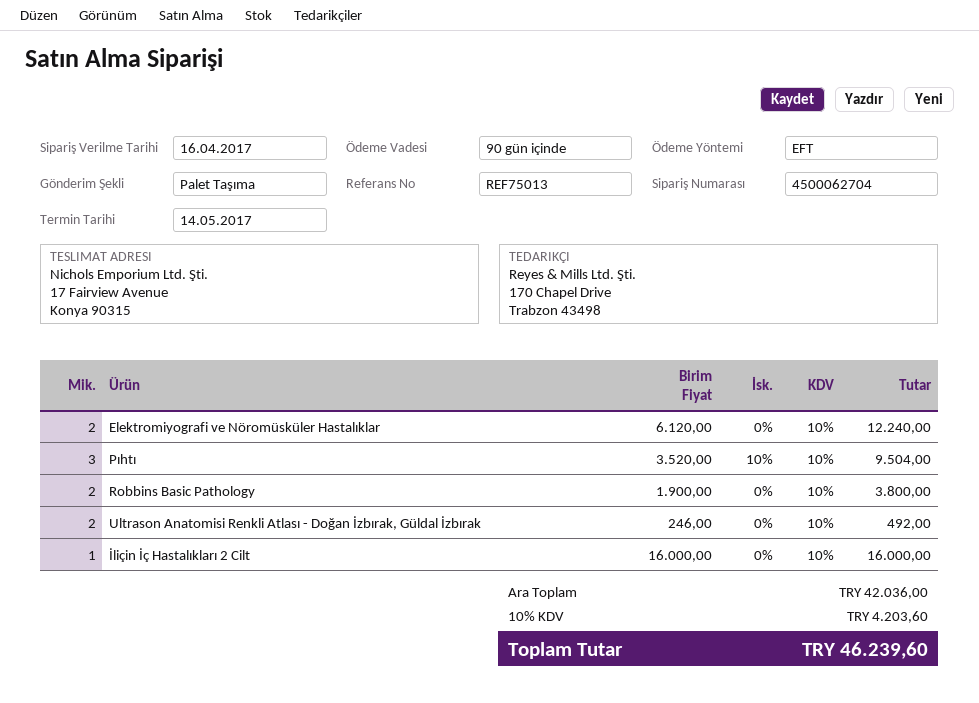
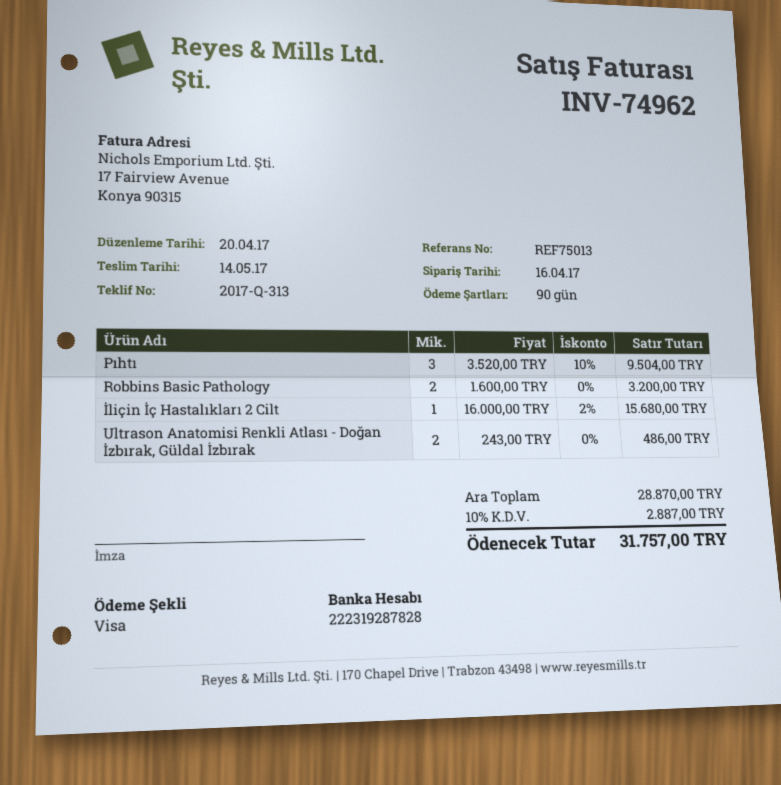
payment method: bank transfer -> Visa
Elektromiyografi ve Nöromüsküler Hastalıklar: 2 x 6120.00 = 12240.00 -> none
Robbins Basic Pathology: 2 x 1900.00 = 3800.00 -> 2 x 1600.00 = 3200.00
Ultrason Anatomisi Renkli Atlası - Doğan İzbırak, Güldal İzbırak: 2 x 246.00 = 492.00 -> 2 x 243.00 = 486.00
İliçin İç Hastalıkları 2 Cilt: 1 x 16000.00 = 16000.00 -> 1 x 16000.00 - 2% = 15680.00
subtotal: 42036.00 -> 28870.00
tax: 10% = 4203.60 -> 10% = 2887.00
total: 46239.60 -> 31757.00

